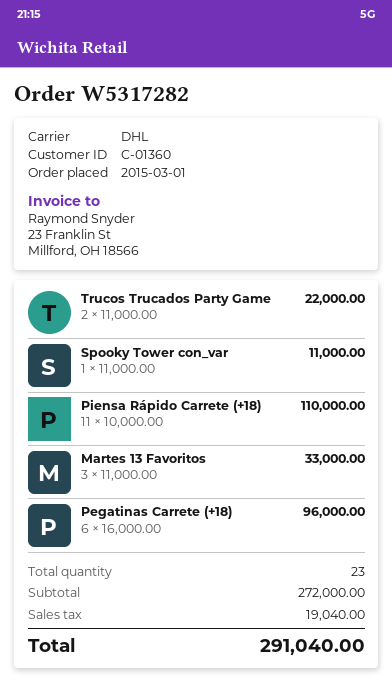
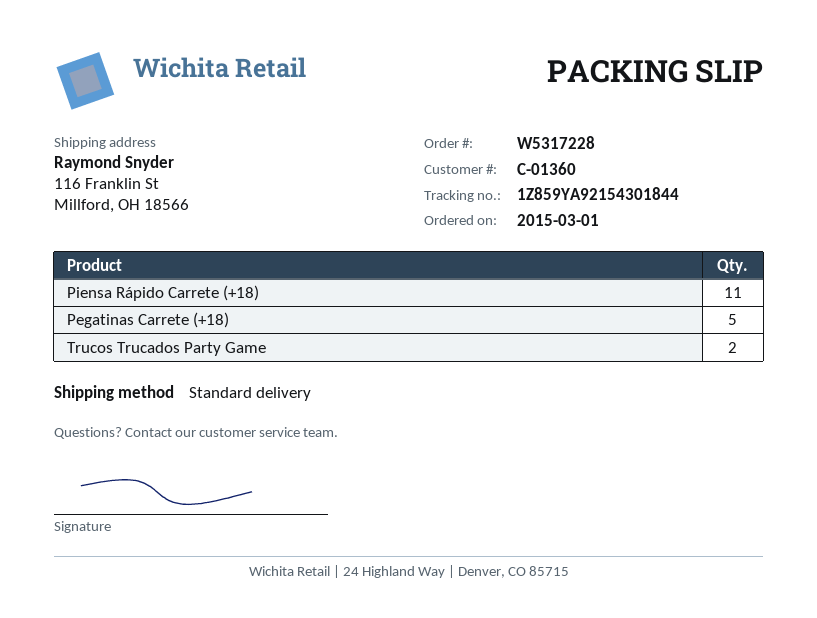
order number: W5317282 -> W5317228
shipping method: DHL -> standard
Spooky Tower con_var: 1 -> none
Martes 13 Favoritos: 3 -> none
Pegatinas Carrete (+18): 6 -> 5

